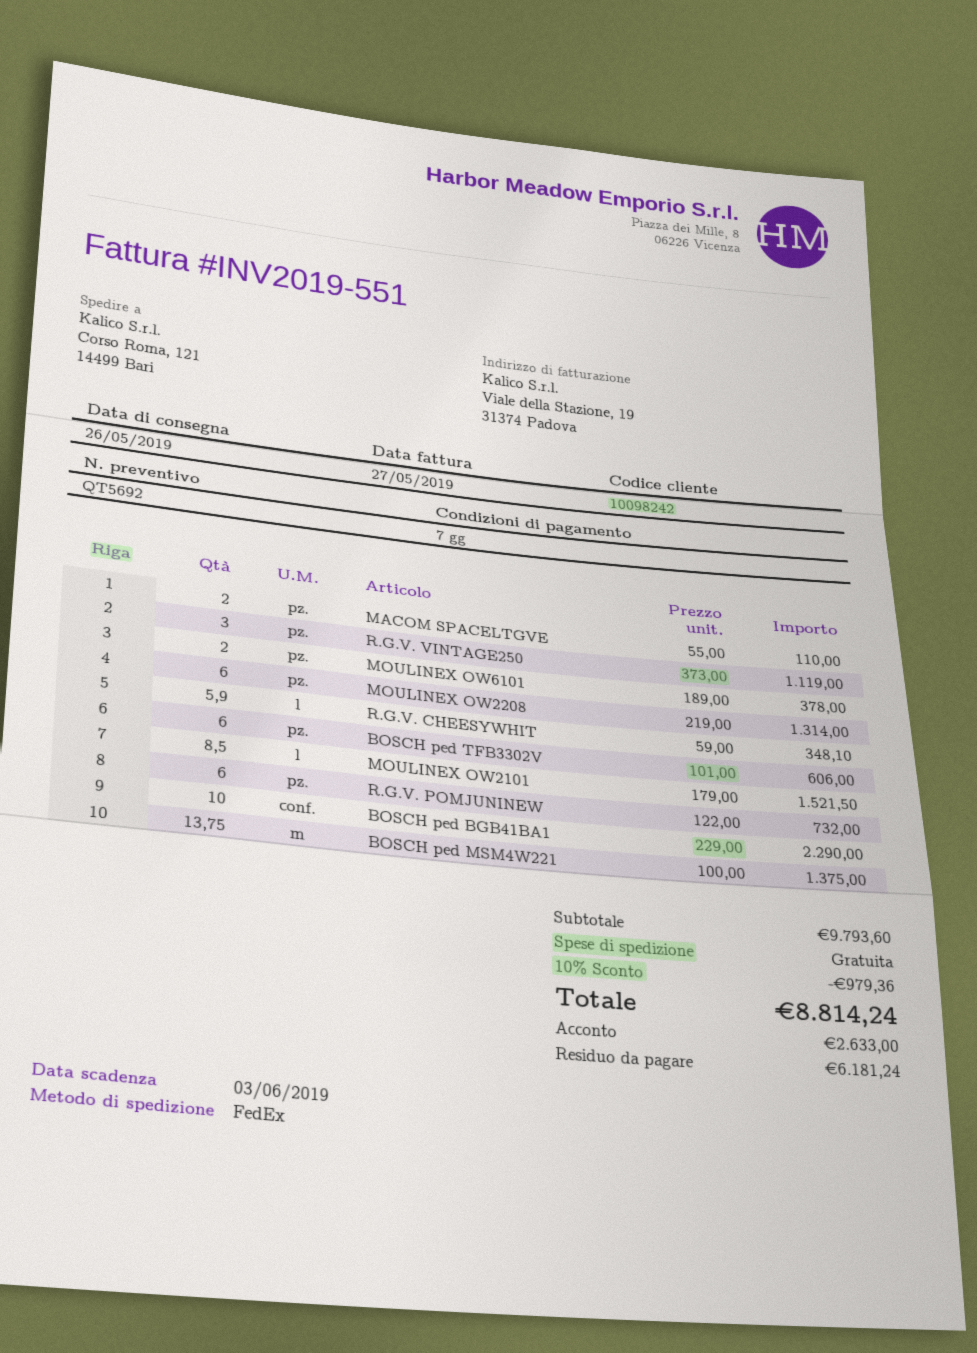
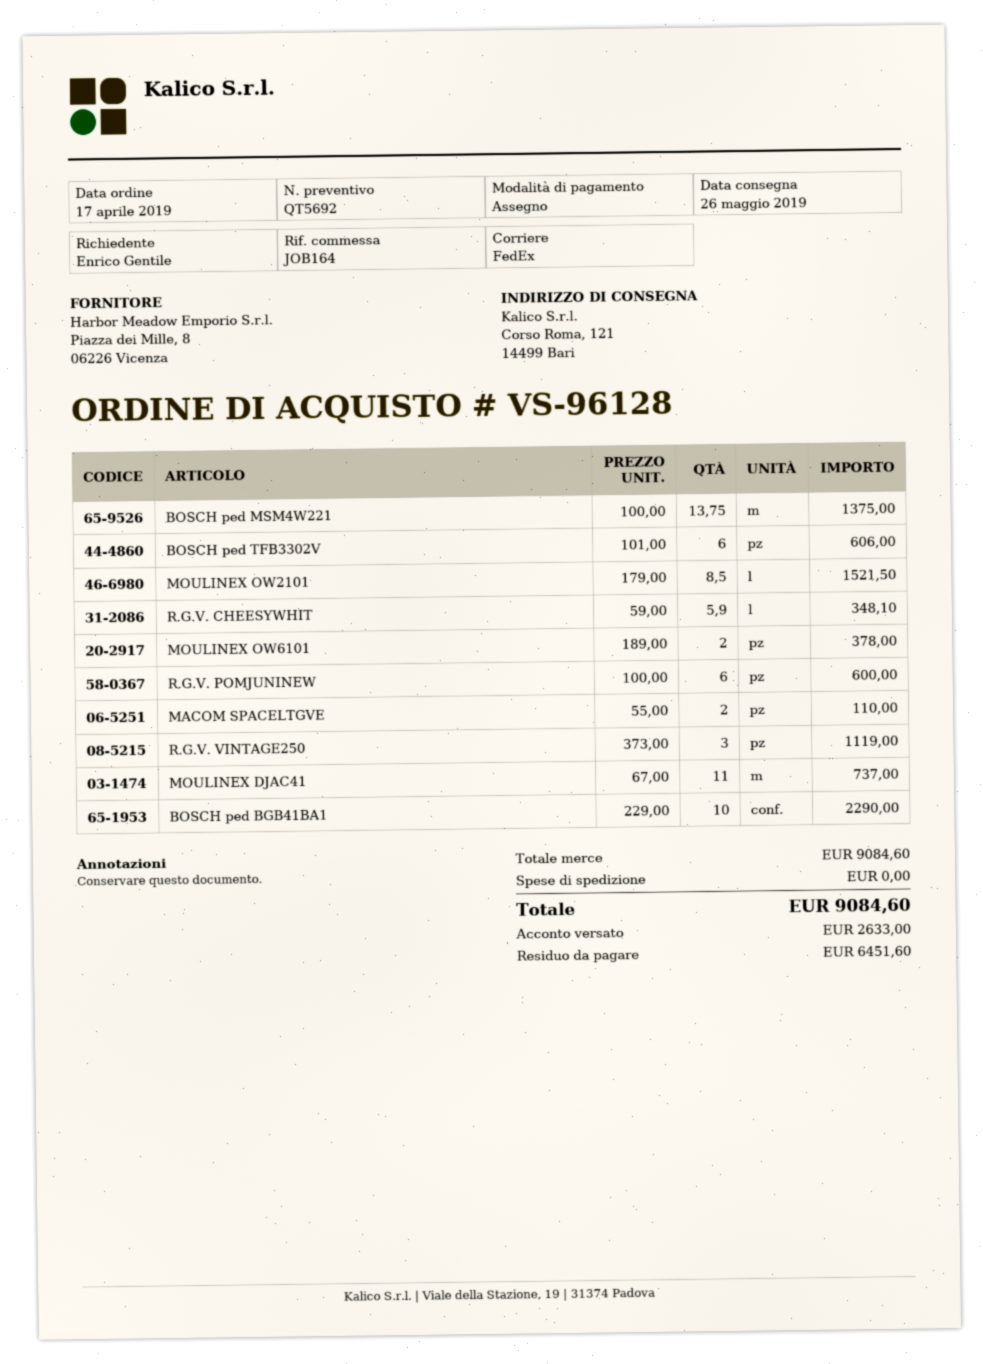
MOULINEX OW2208: 6 x 219.00 = 1314.00 -> none
R.G.V. POMJUNINEW: 6 x 122.00 = 732.00 -> 6 x 100.00 = 600.00
MOULINEX DJAC41: none -> 11 x 67.00 = 737.00
subtotal: 9793.60 -> 9084.60
discount: 10% = 979.36 -> none
total: 8814.24 -> 9084.60
balance: 6181.24 -> 6451.60

